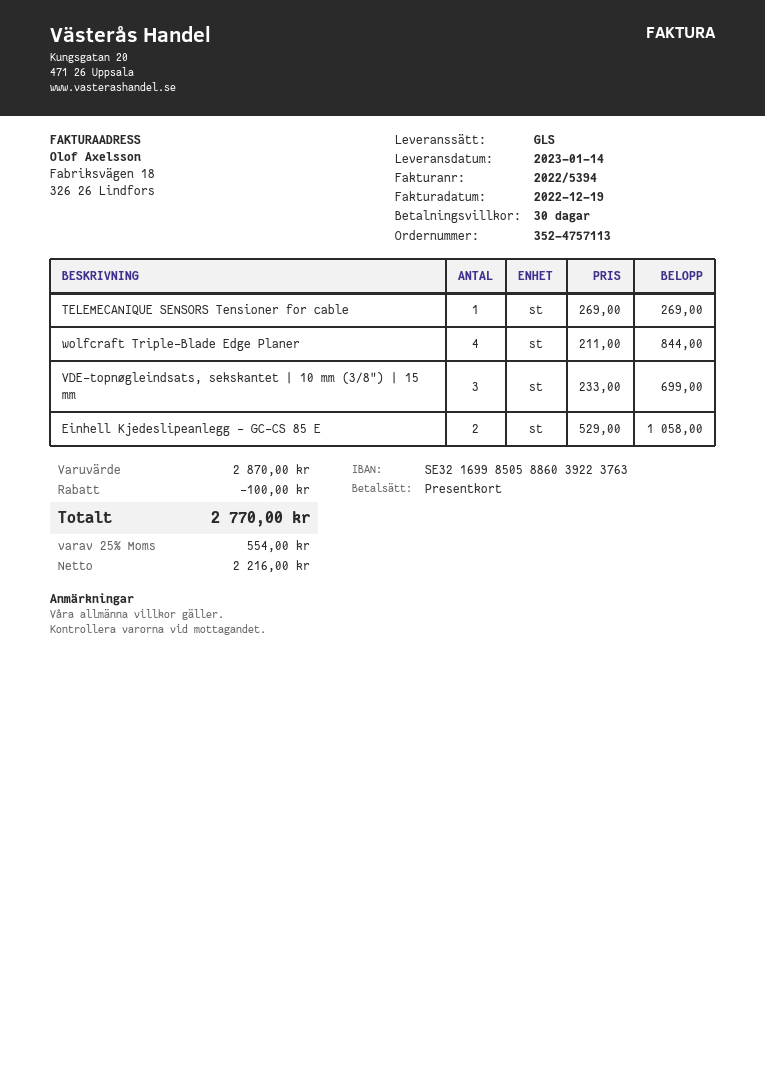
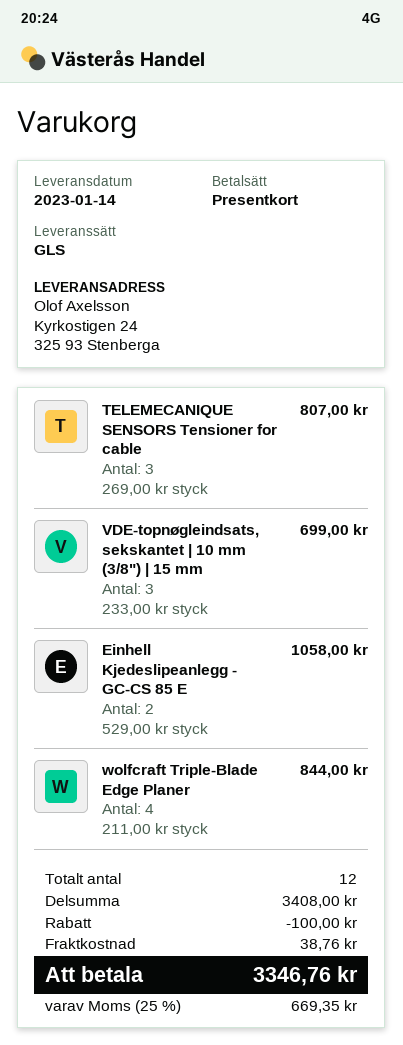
TELEMECANIQUE SENSORS Tensioner for cable: 1 x 269.00 = 269.00 -> 3 x 269.00 = 807.00
subtotal: 2870.00 -> 3408.00
shipping: none -> 38.76
tax: 25% = 554.00 -> 25% = 669.35
total: 2770.00 -> 3346.76

